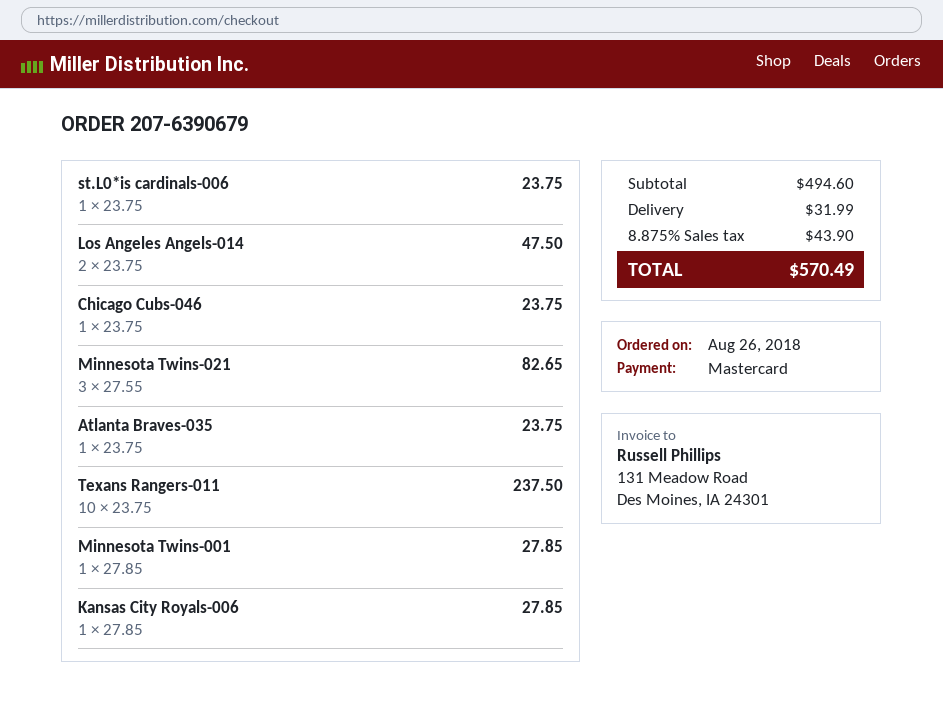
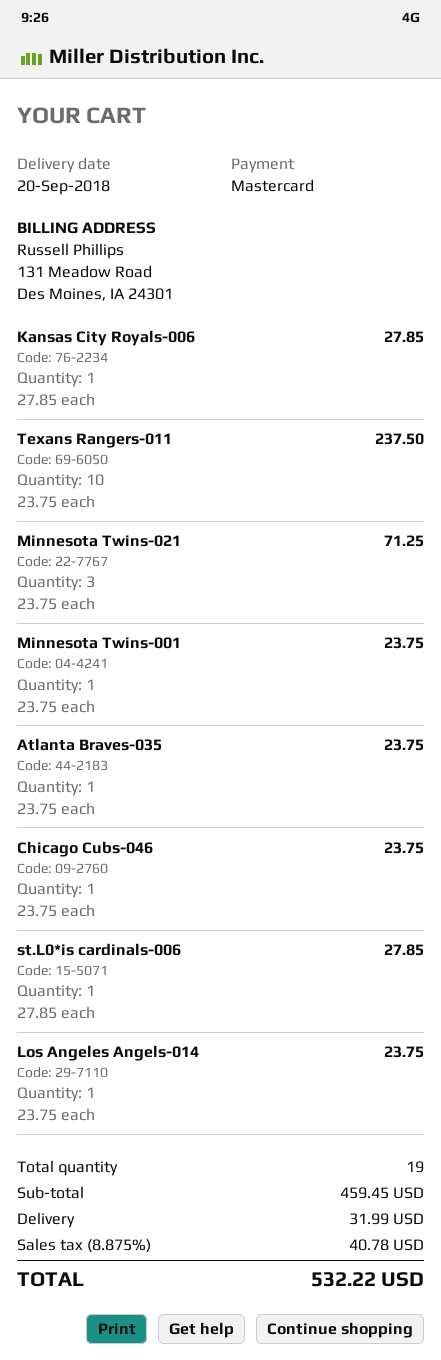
st.L0*is cardinals-006: 1 x 23.75 = 23.75 -> 1 x 27.85 = 27.85
Los Angeles Angels-014: 2 x 23.75 = 47.50 -> 1 x 23.75 = 23.75
Minnesota Twins-021: 3 x 27.55 = 82.65 -> 3 x 23.75 = 71.25
Minnesota Twins-001: 1 x 27.85 = 27.85 -> 1 x 23.75 = 23.75
subtotal: 494.60 -> 459.45
tax: 8.875% = 43.90 -> 8.875% = 40.78
total: 570.49 -> 532.22

